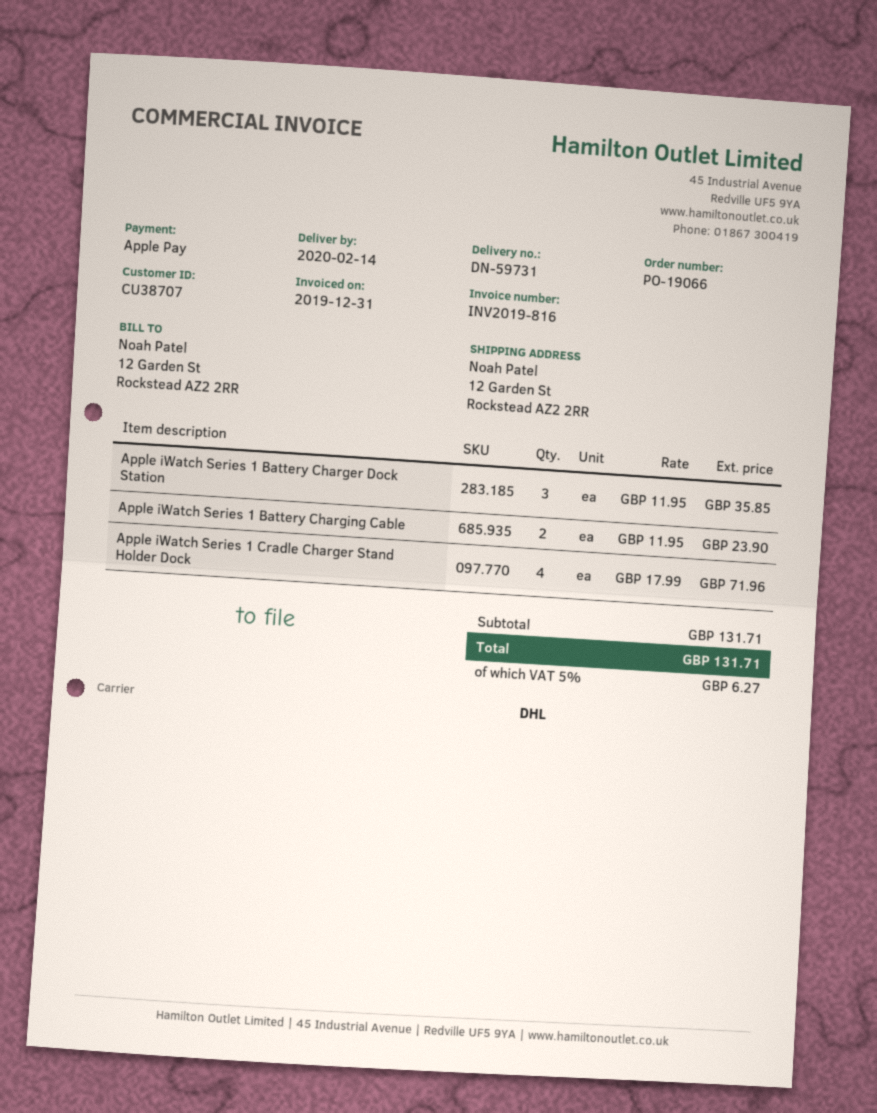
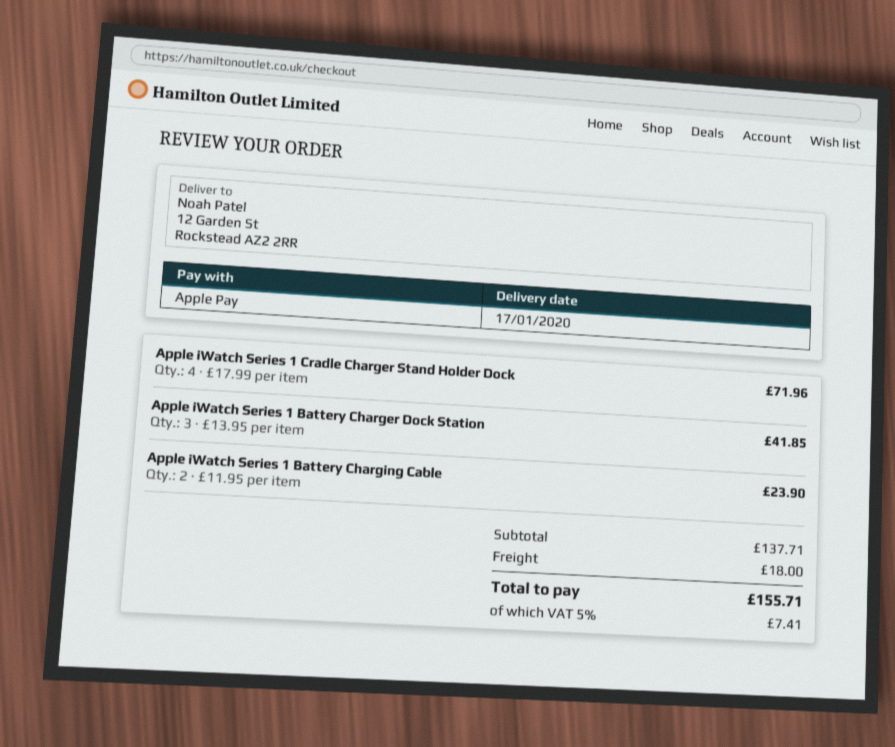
delivery date: 2020-02-14 -> 2020-01-17
Apple iWatch Series 1 Battery Charger Dock Station: 3 x 11.95 = 35.85 -> 3 x 13.95 = 41.85
subtotal: 131.71 -> 137.71
shipping: none -> 18.00
tax: 5% = 6.27 -> 5% = 7.41
total: 131.71 -> 155.71

